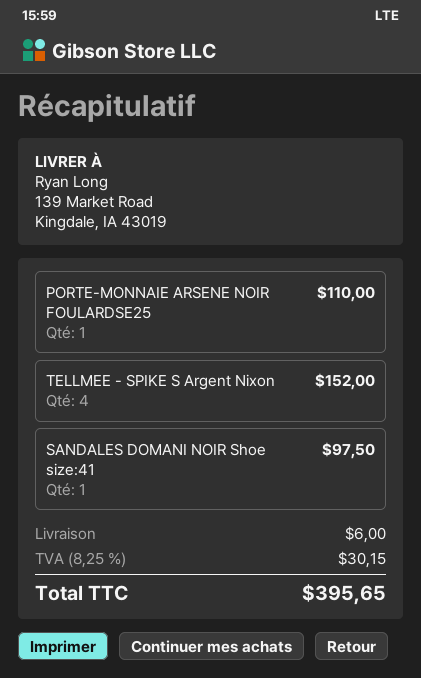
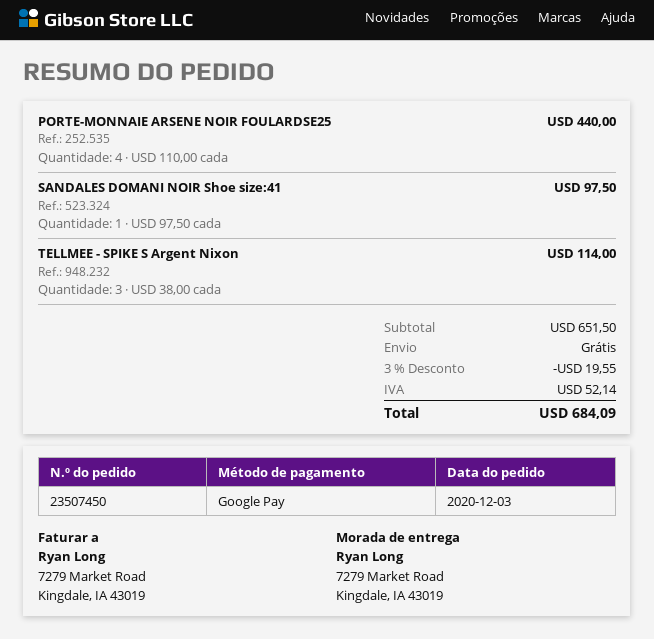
ship to: 139 Market Road, Kingdale, IA 43019 -> 7279 Market Road, Kingdale, IA 43019
PORTE-MONNAIE ARSENE NOIR FOULARDSE25: 1 for 110.00 -> 4 for 440.00
TELLMEE - SPIKE S Argent Nixon: 4 for 152.00 -> 3 for 114.00
discount: none -> 3% = 19.55
shipping: 6.00 -> 0.00
tax: 30.15 -> 52.14
total: 395.65 -> 684.09

